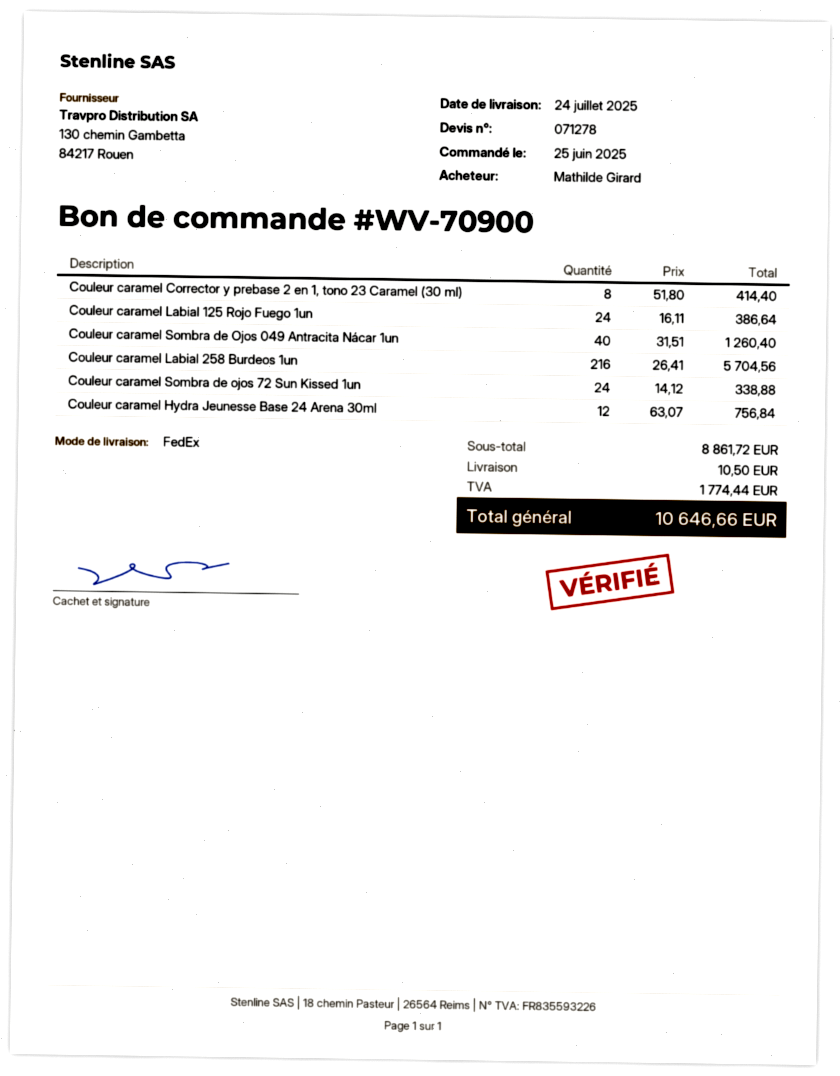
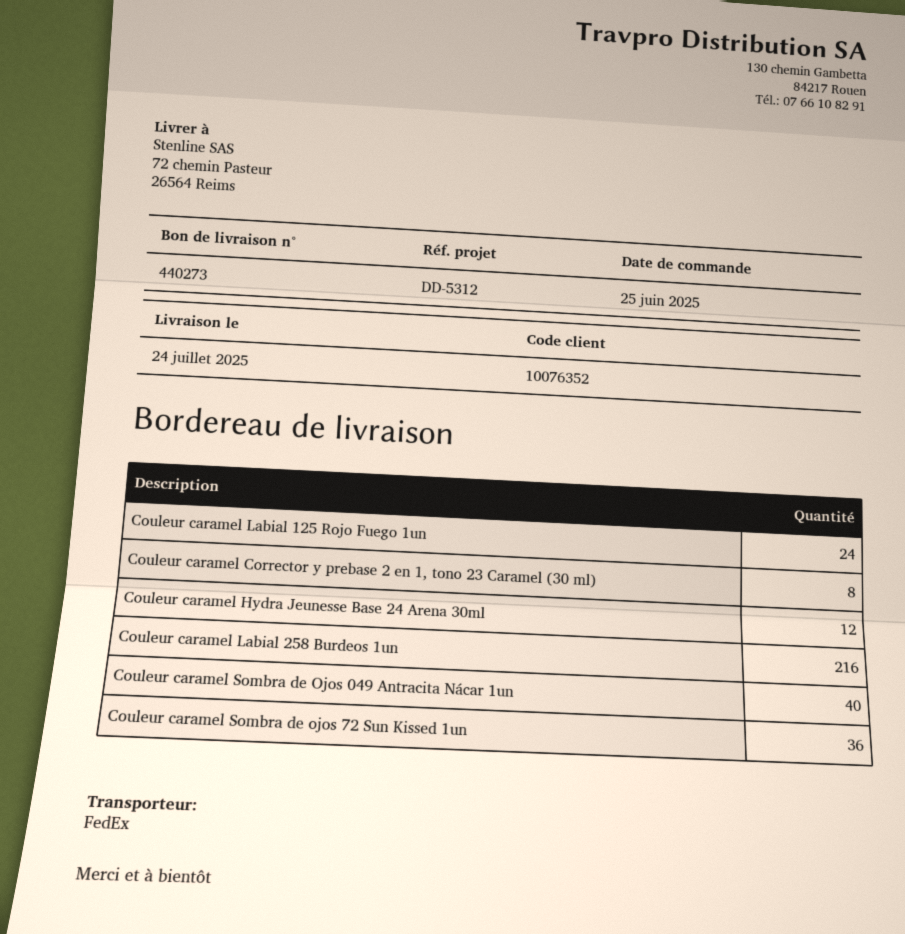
Couleur caramel Sombra de ojos 72 Sun Kissed 1un: 24 -> 36

